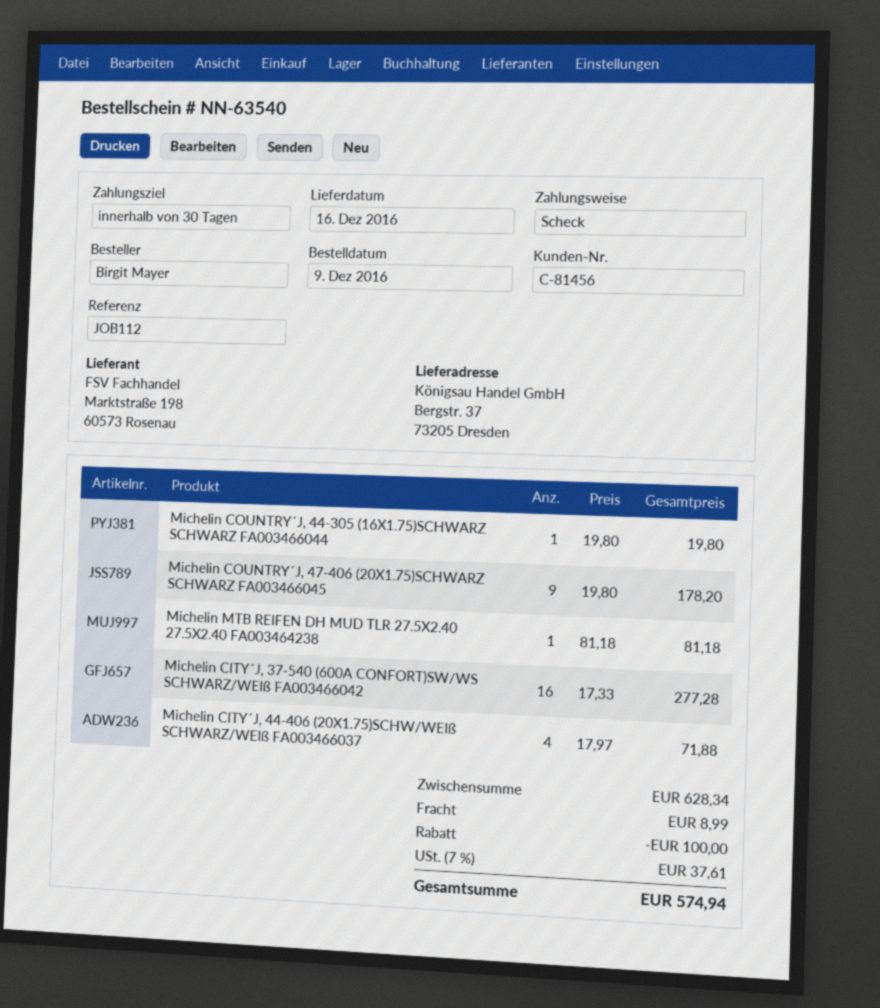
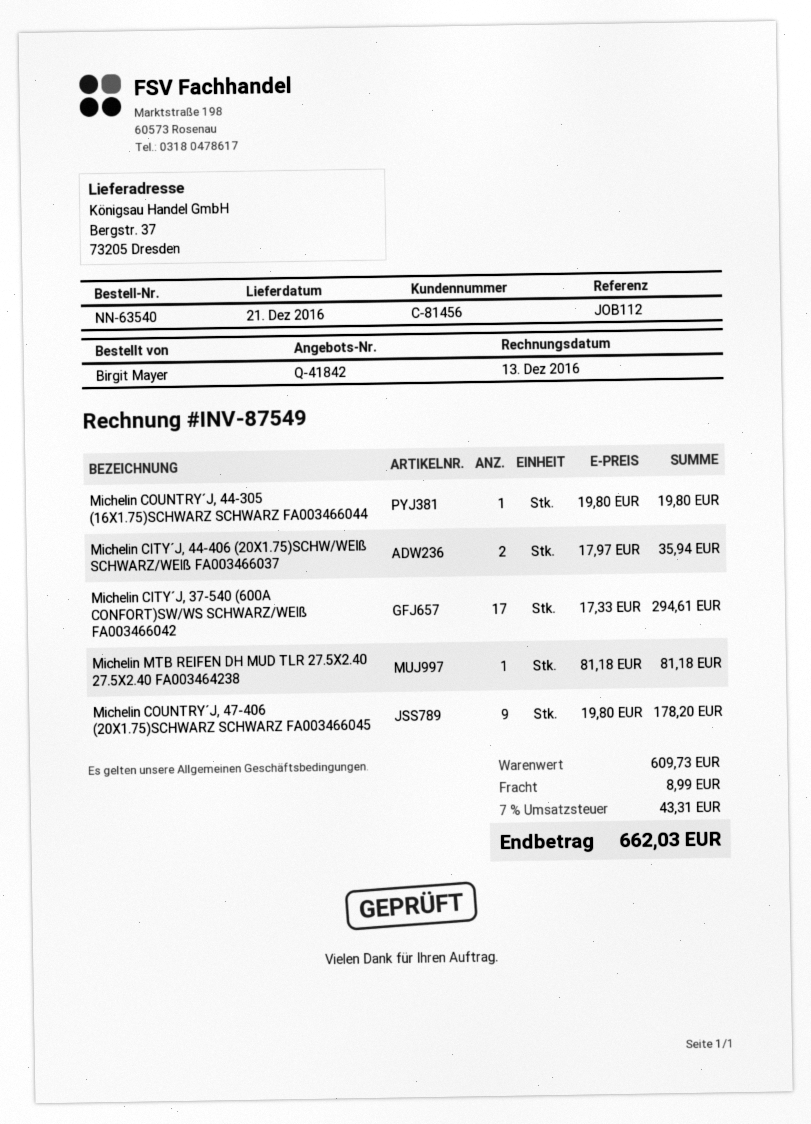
delivery date: 2016-12-16 -> 2016-12-21
Michelin CITY´J, 37-540 (600A CONFORT)SW/WS SCHWARZ/WEIß FA003466042: 16 x 17.33 = 277.28 -> 17 x 17.33 = 294.61
Michelin CITY´J, 44-406 (20X1.75)SCHW/WEIß SCHWARZ/WEIß FA003466037: 4 x 17.97 = 71.88 -> 2 x 17.97 = 35.94
subtotal: 628.34 -> 609.73
discount: 100.00 -> none
tax: 7% = 37.61 -> 7% = 43.31
total: 574.94 -> 662.03

